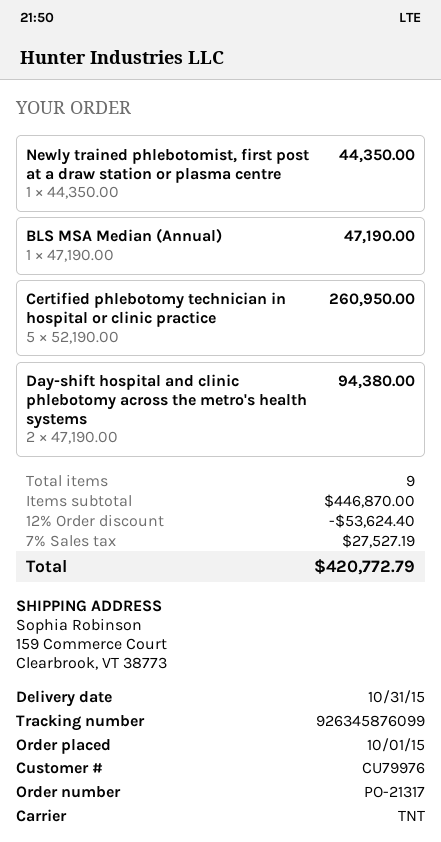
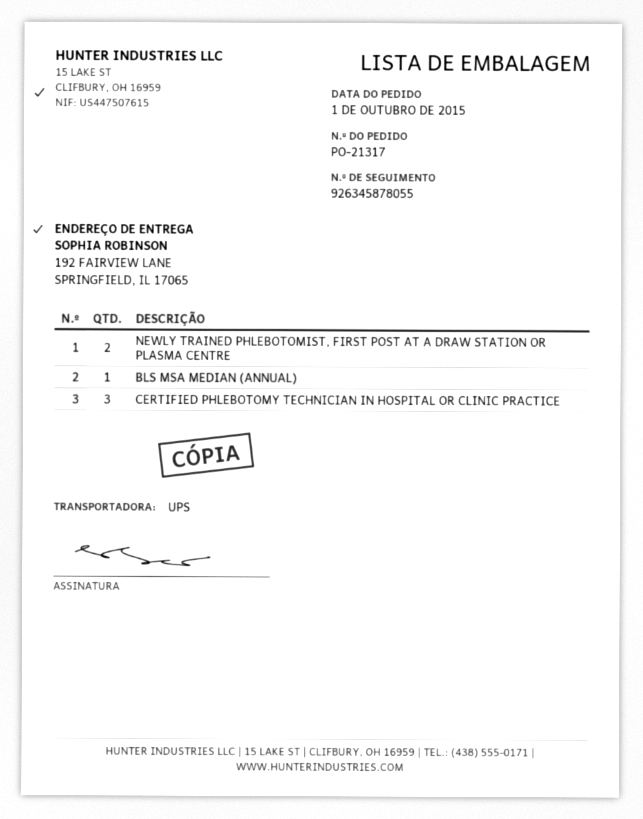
shipping method: TNT -> UPS
tracking number: 926345876099 -> 926345878055
ship to: 159 Commerce Court, Clearbrook, VT 38773 -> 192 FAIRVIEW LANE, SPRINGFIELD, IL 17065
Newly trained phlebotomist, first post at a draw station or plasma centre: 1 -> 2
Certified phlebotomy technician in hospital or clinic practice: 5 -> 3
Day-shift hospital and clinic phlebotomy across the metro's health systems: 2 -> none

